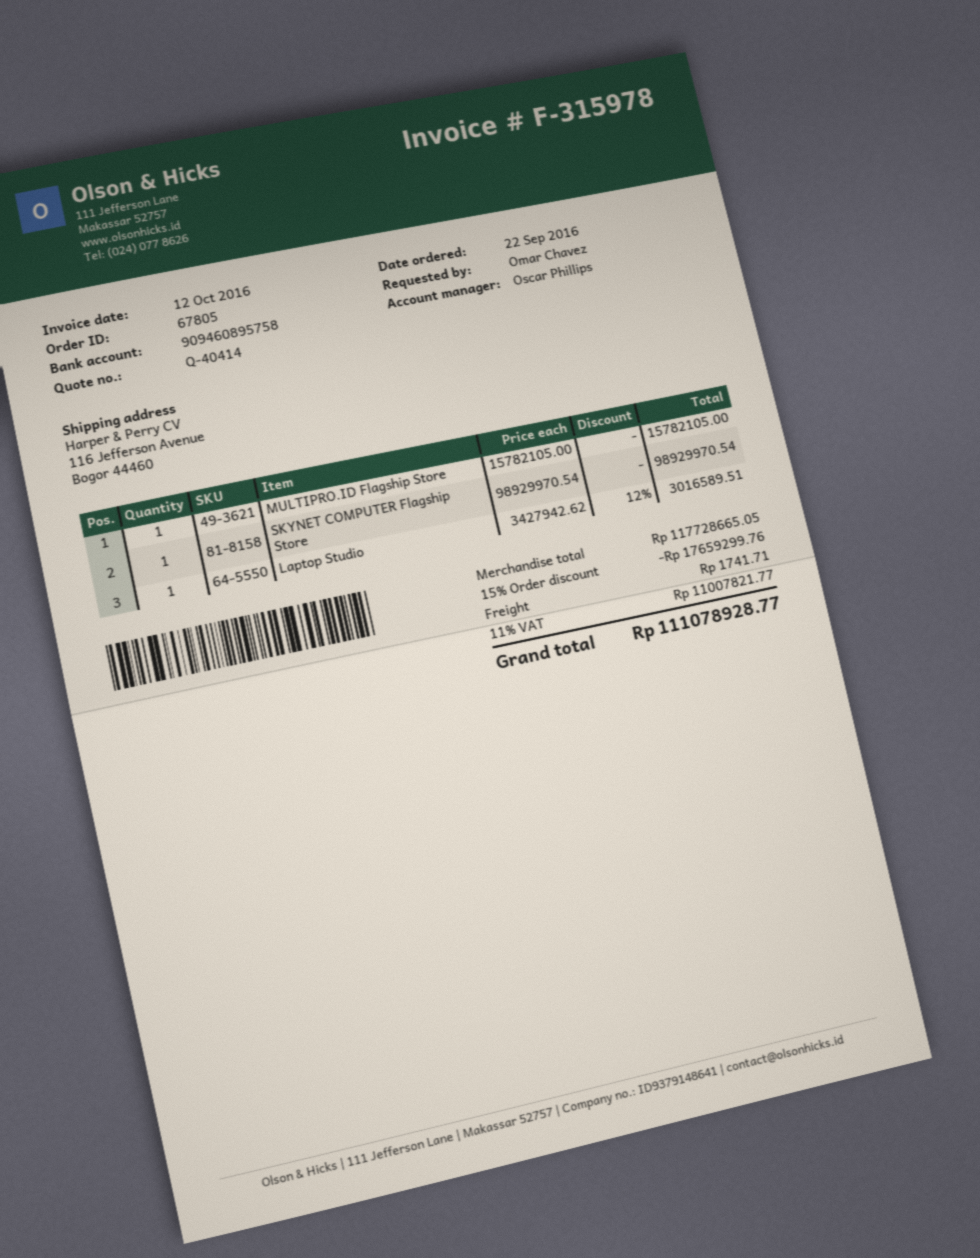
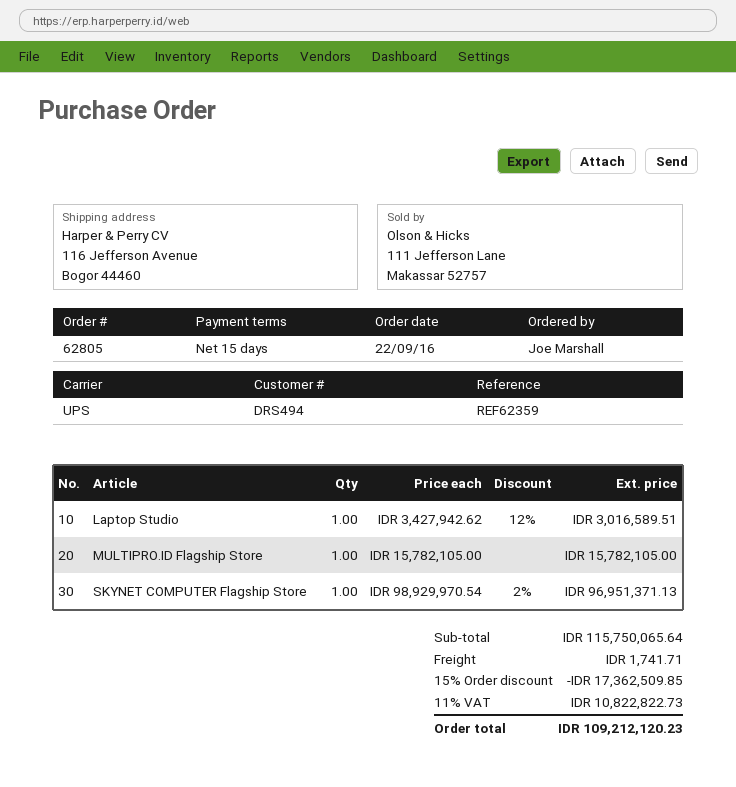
order number: 67805 -> 62805
ordered by: Omar Chavez -> Joe Marshall
SKYNET COMPUTER Flagship Store: 1 x 98929970.54 = 98929970.54 -> 1 x 98929970.54 - 2% = 96951371.13
subtotal: 117728665.05 -> 115750065.64
discount: 15% = 17659299.76 -> 15% = 17362509.85
tax: 11% = 11007821.77 -> 11% = 10822822.73
total: 111078928.77 -> 109212120.23

